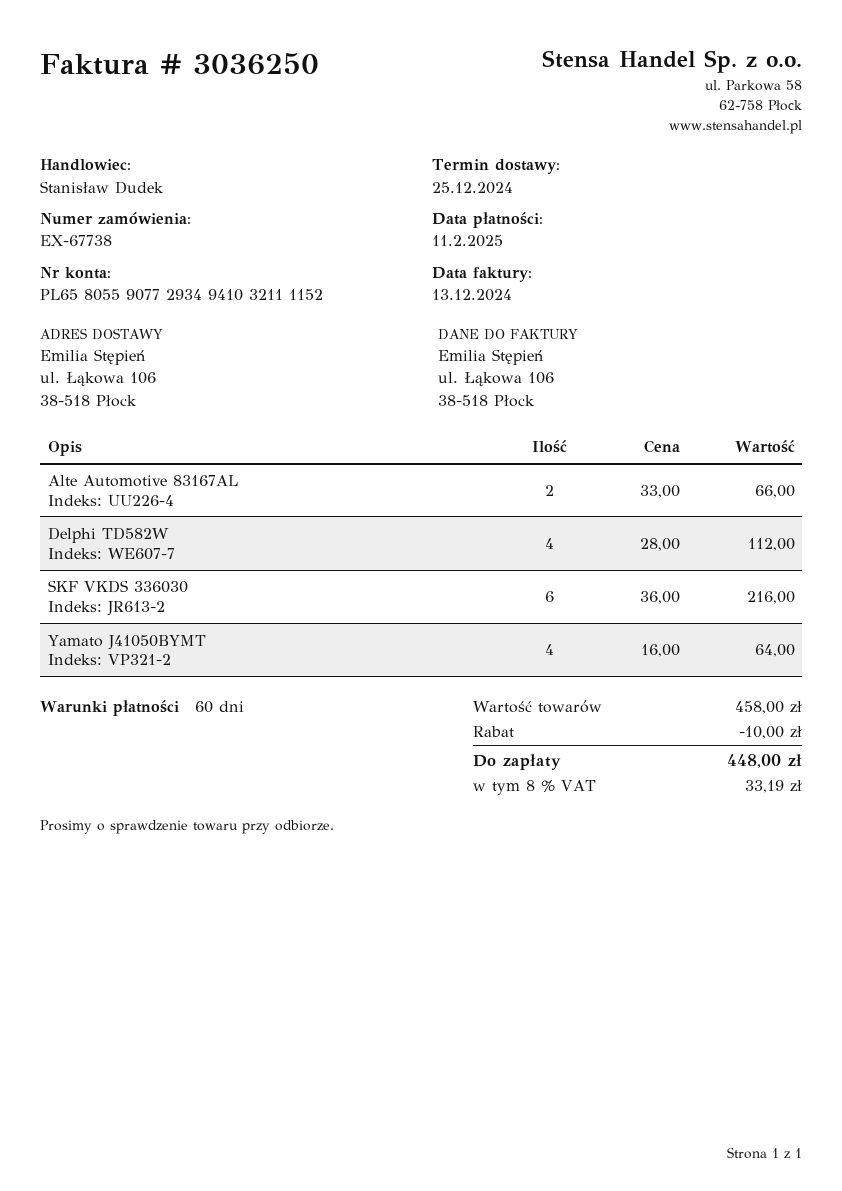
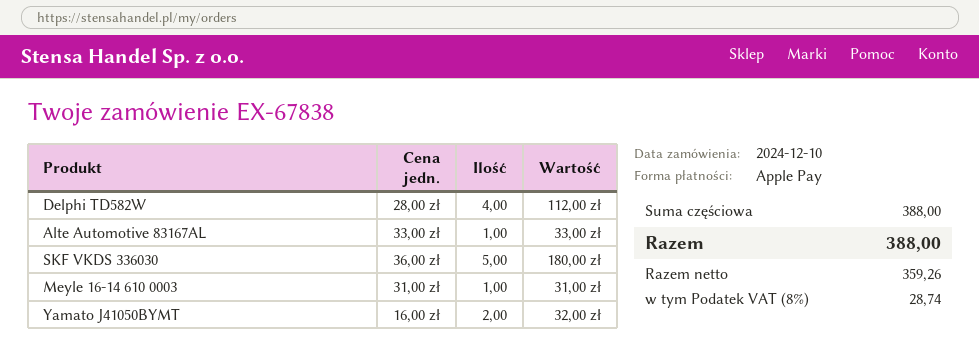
order number: EX-67738 -> EX-67838
Alte Automotive 83167AL: 2 x 33.00 = 66.00 -> 1 x 33.00 = 33.00
SKF VKDS 336030: 6 x 36.00 = 216.00 -> 5 x 36.00 = 180.00
Yamato J41050BYMT: 4 x 16.00 = 64.00 -> 2 x 16.00 = 32.00
Meyle 16-14 610 0003: none -> 1 x 31.00 = 31.00
subtotal: 458.00 -> 388.00
discount: 10.00 -> none
tax: 8% = 33.19 -> 8% = 28.74
total: 448.00 -> 388.00

